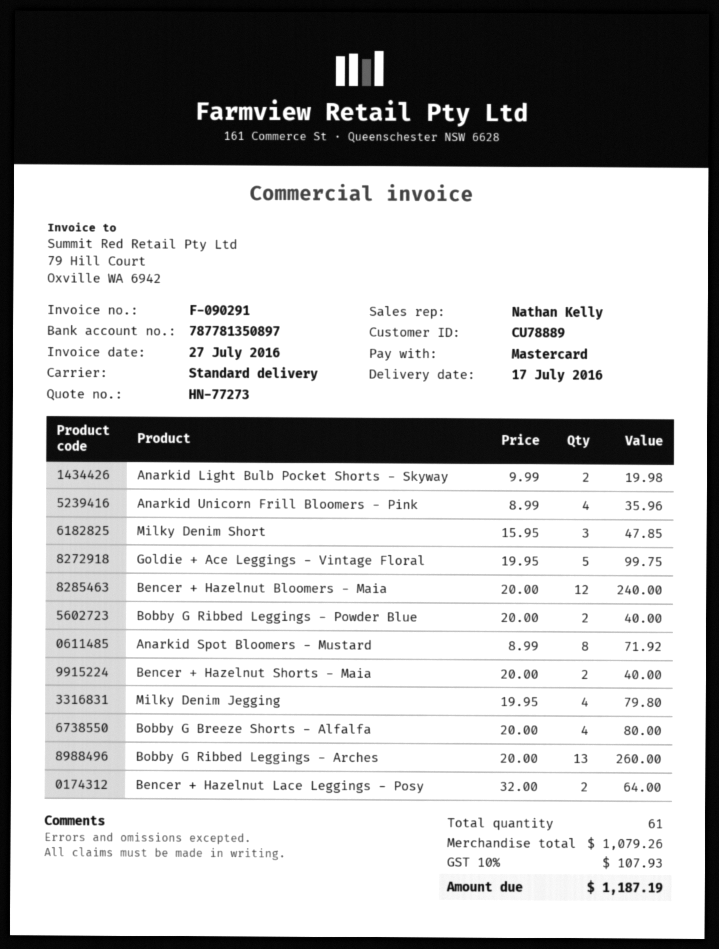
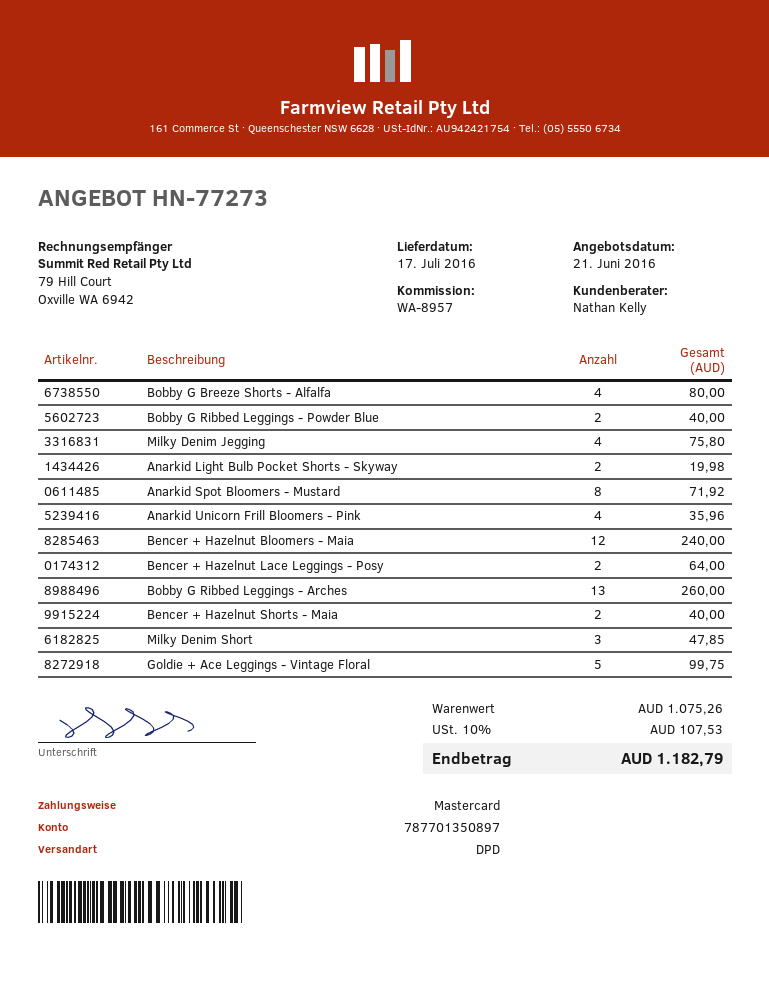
bank account: 787781350897 -> 787701350897
shipping method: standard -> DPD
Milky Denim Jegging: 4 for 79.80 -> 4 for 75.80
subtotal: 1079.26 -> 1075.26
tax: 10% = 107.93 -> 10% = 107.53
total: 1187.19 -> 1182.79

